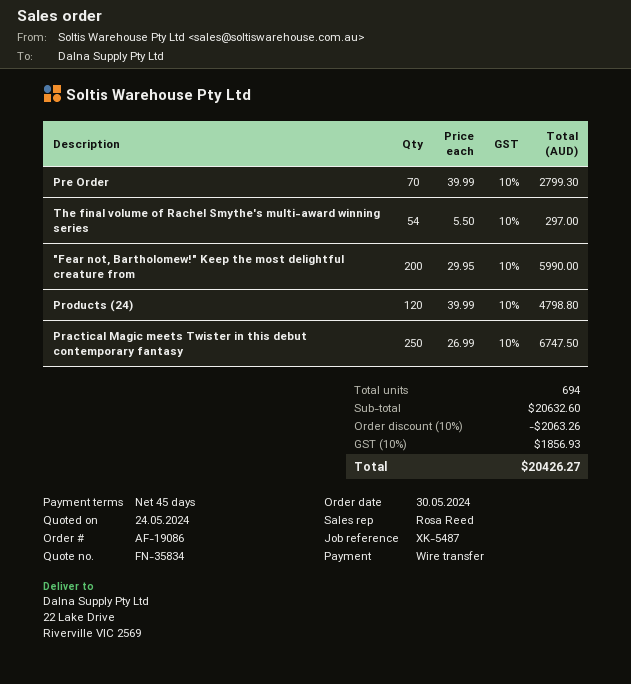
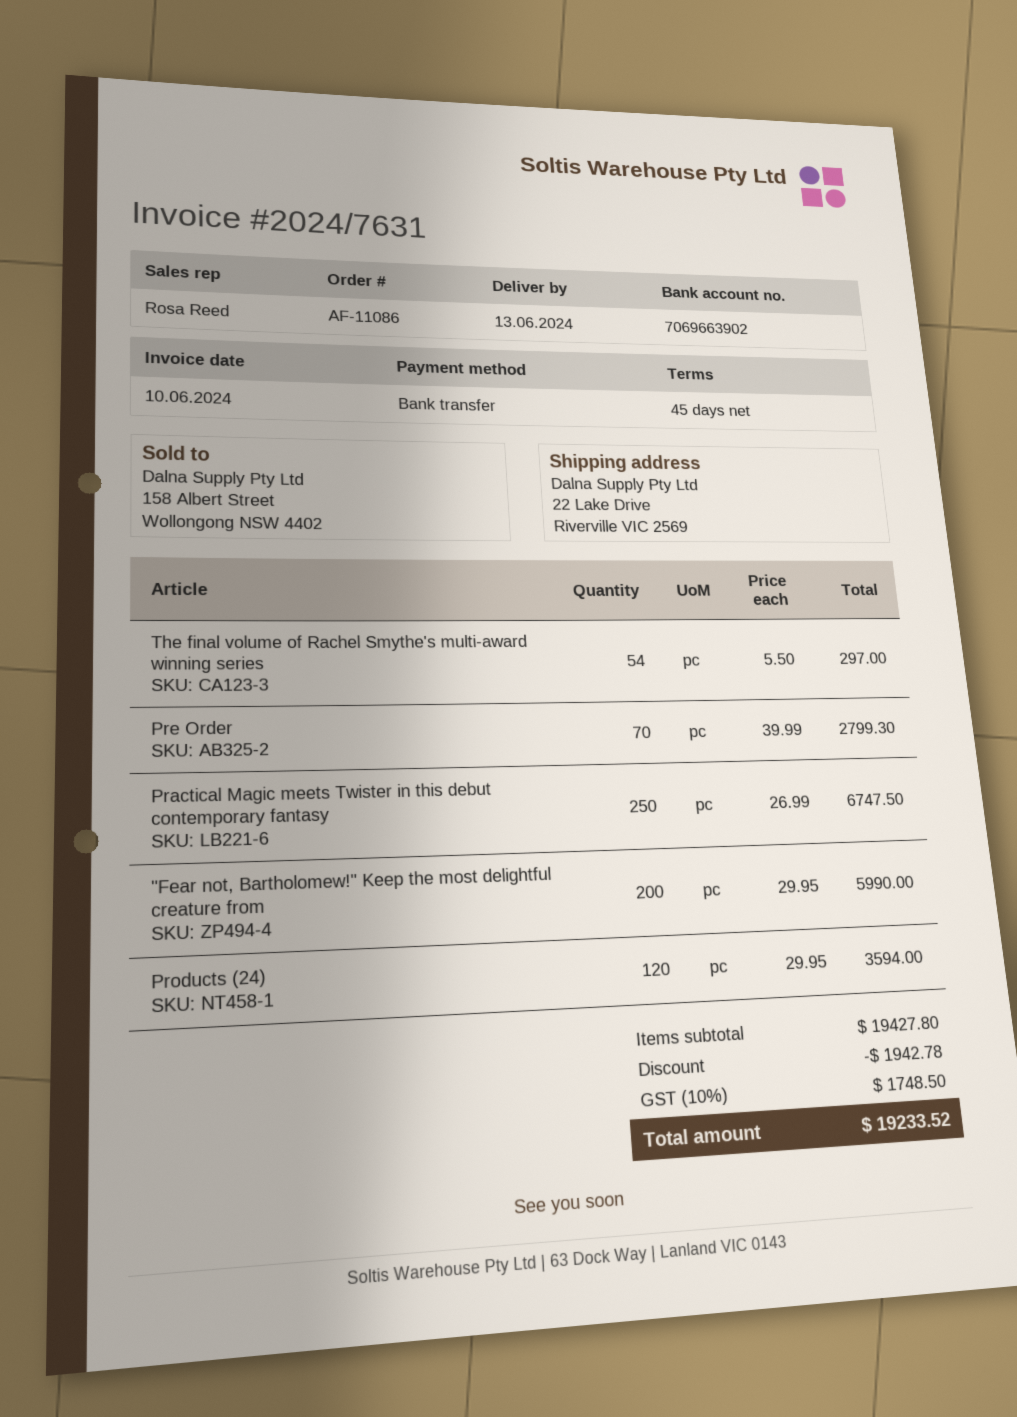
order number: AF-19086 -> AF-11086
Products (24): 120 x 39.99 = 4798.80 -> 120 x 29.95 = 3594.00
subtotal: 20632.60 -> 19427.80
discount: 2063.26 -> 1942.78
tax: 10% = 1856.93 -> 10% = 1748.50
total: 20426.27 -> 19233.52

